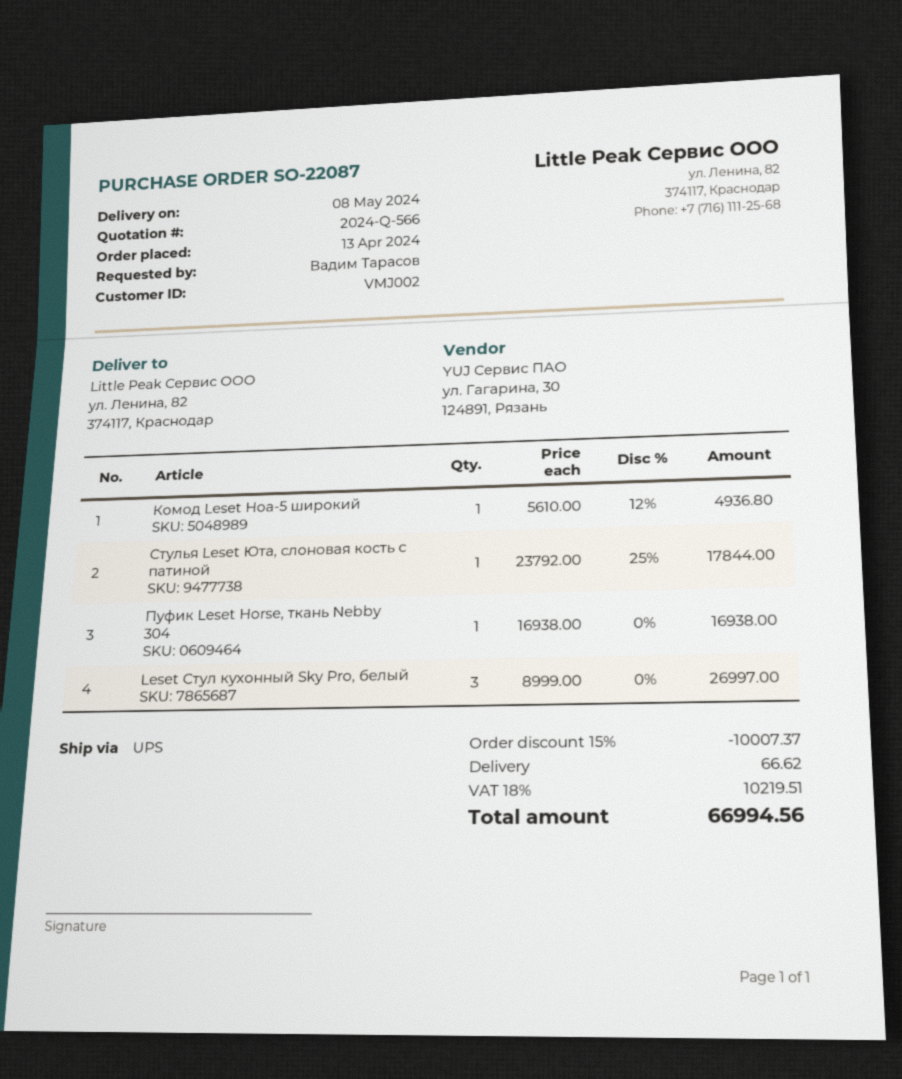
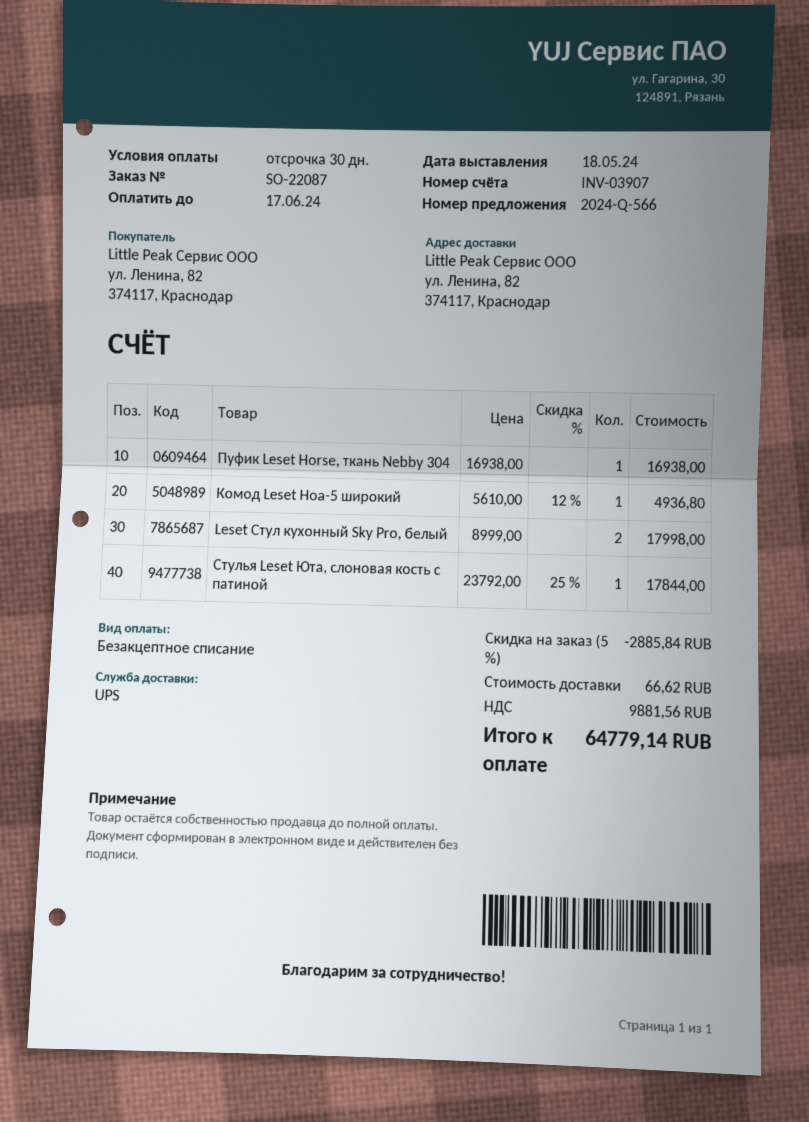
Leset Стул кухонный Sky Pro, белый: 3 x 8999.00 = 26997.00 -> 2 x 8999.00 = 17998.00
discount: 15% = 10007.37 -> 5% = 2885.84
tax: 10219.51 -> 9881.56
total: 66994.56 -> 64779.14

